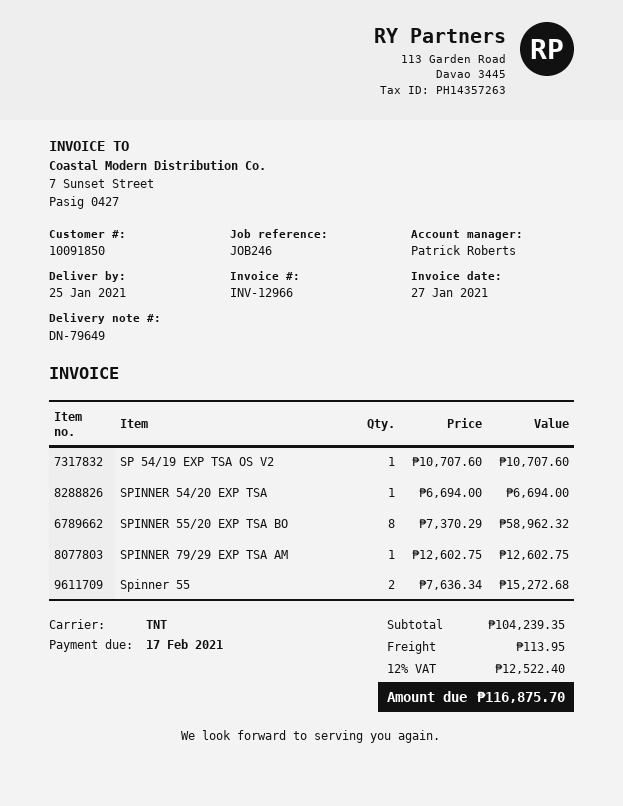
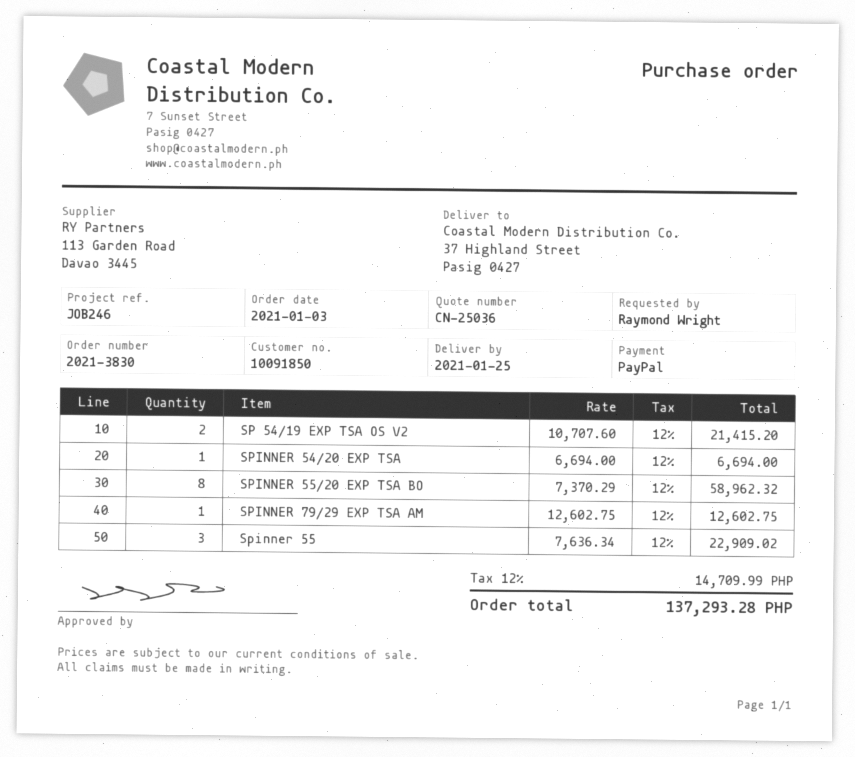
SP 54/19 EXP TSA OS V2: 1 x 10707.60 = 10707.60 -> 2 x 10707.60 = 21415.20
Spinner 55: 2 x 7636.34 = 15272.68 -> 3 x 7636.34 = 22909.02
shipping: 113.95 -> none
tax: 12% = 12522.40 -> 12% = 14709.99
total: 116875.70 -> 137293.28

